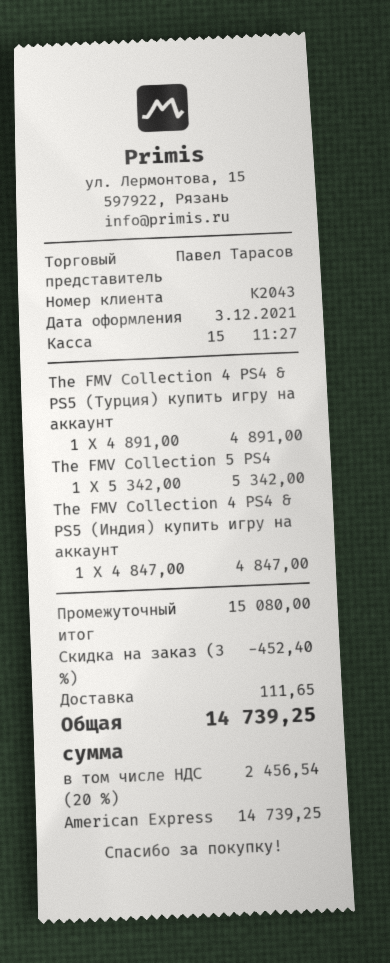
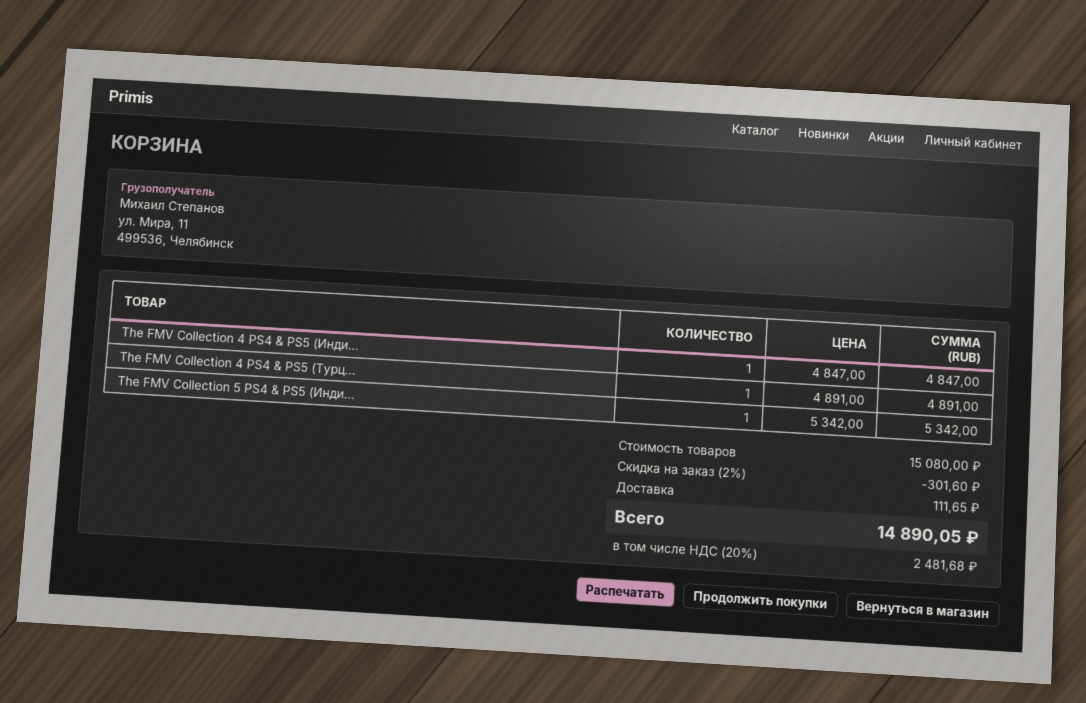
discount: 3% = 452.40 -> 2% = 301.60
tax: 20% = 2456.54 -> 20% = 2481.68
total: 14739.25 -> 14890.05

